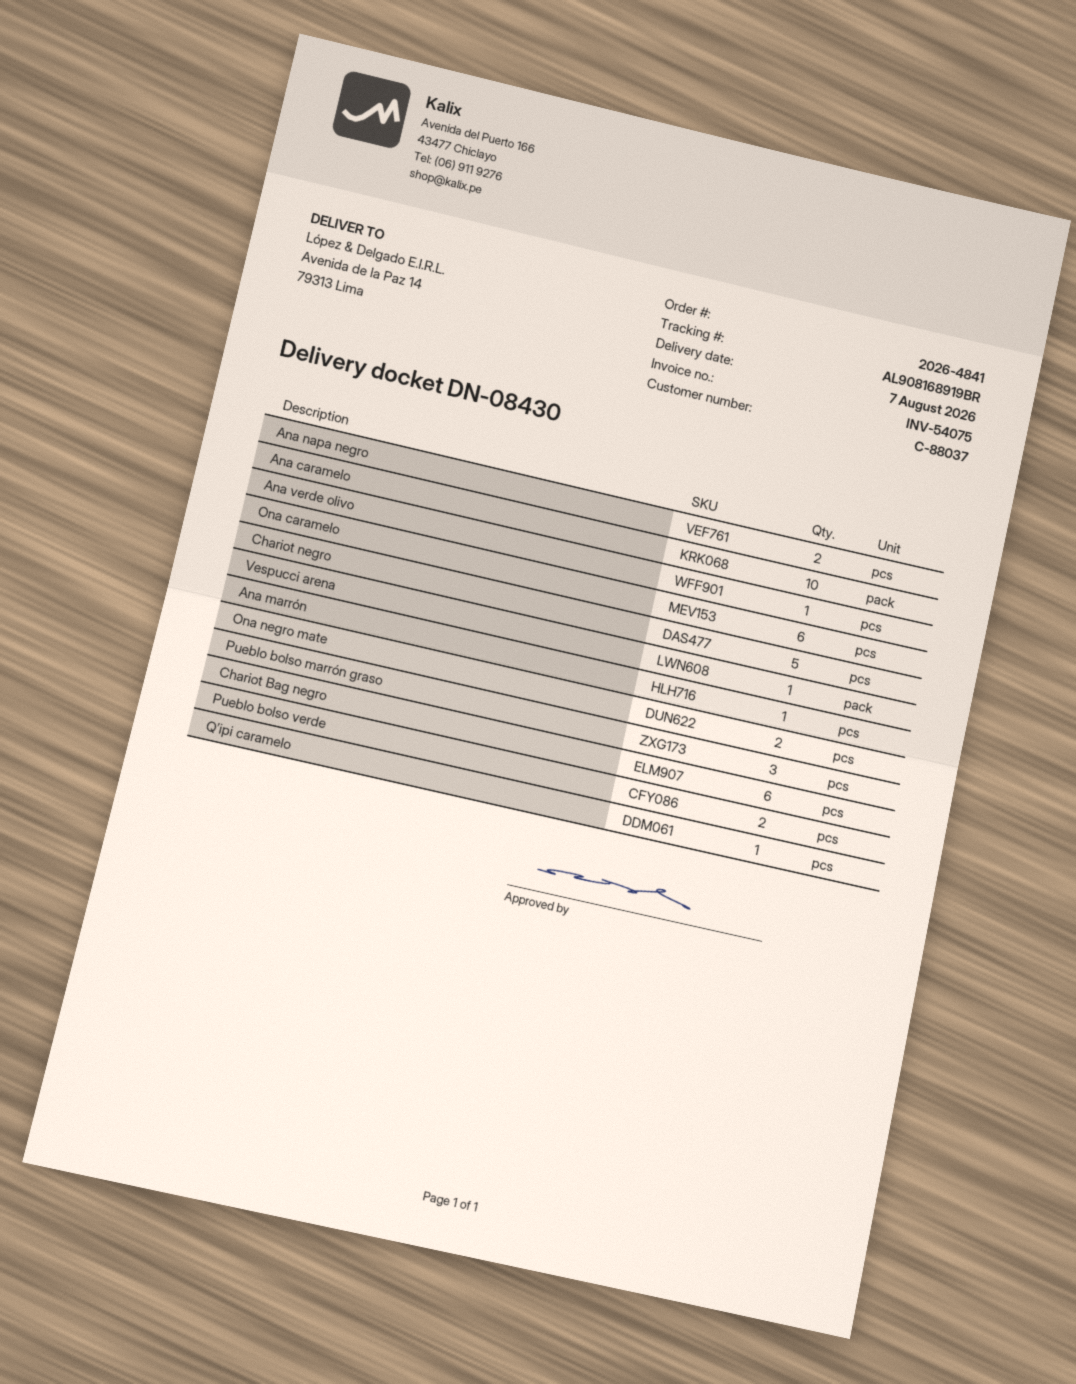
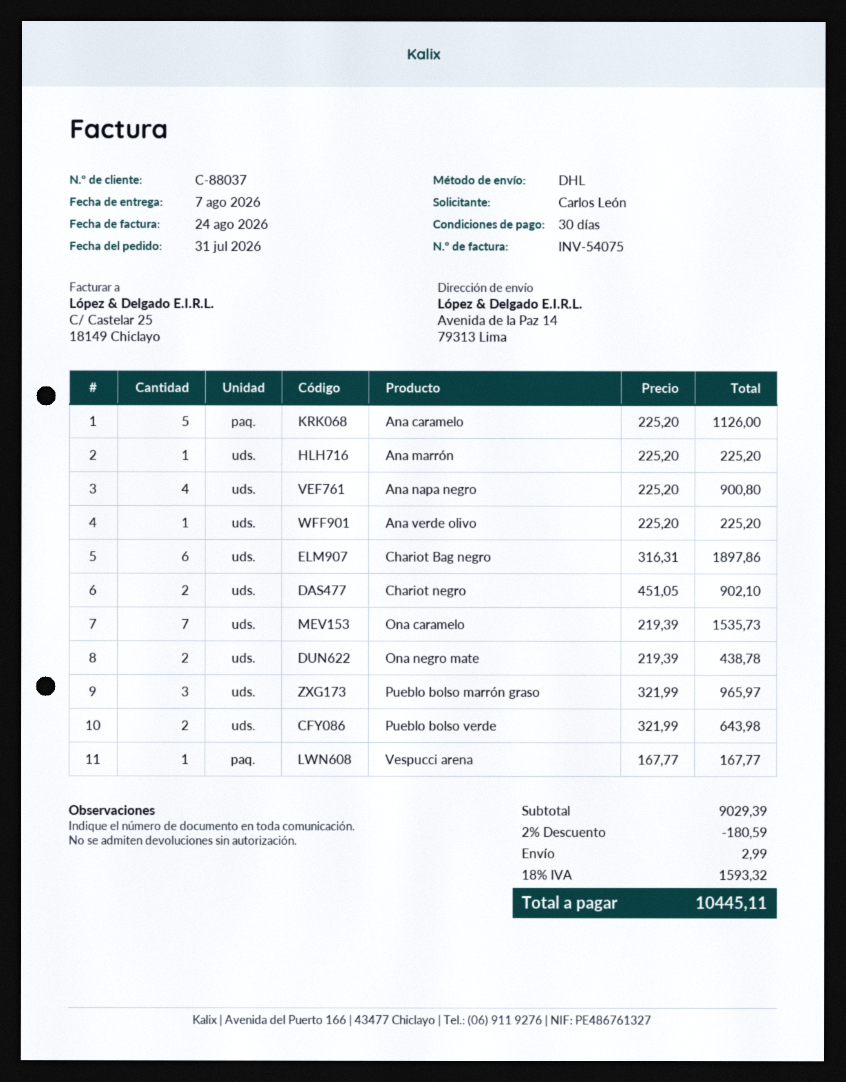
Ana napa negro: 2 -> 4
Ana caramelo: 10 -> 5
Ona caramelo: 6 -> 7
Chariot negro: 5 -> 2
Q’ipi caramelo: 1 -> none

